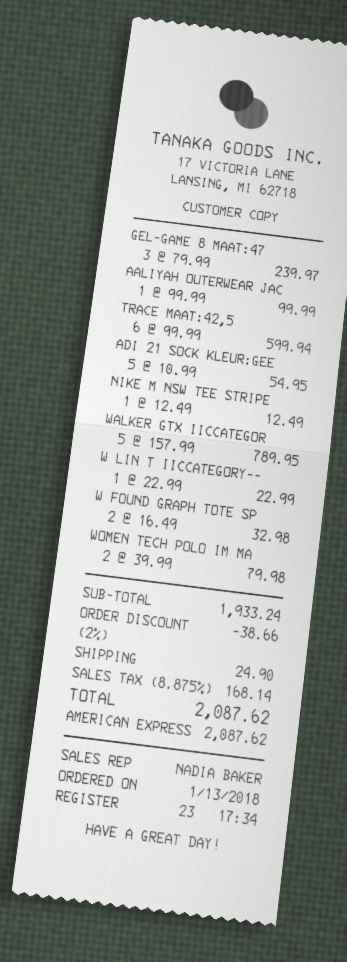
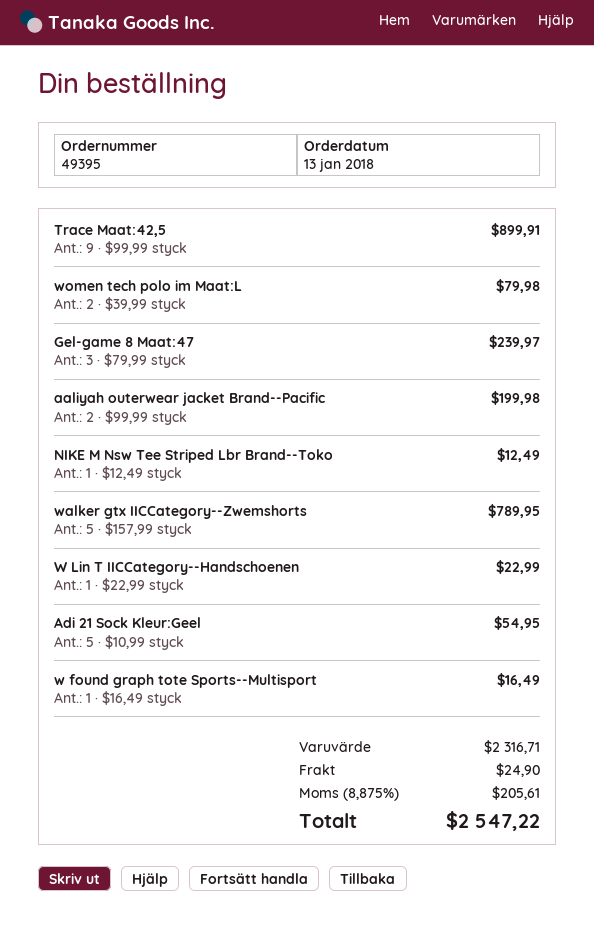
AALIYAH OUTERWEAR JAC: 1 x 99.99 = 99.99 -> 2 x 99.99 = 199.98
TRACE MAAT:42,5: 6 x 99.99 = 599.94 -> 9 x 99.99 = 899.91
W FOUND GRAPH TOTE SP: 2 x 16.49 = 32.98 -> 1 x 16.49 = 16.49
subtotal: 1933.24 -> 2316.71
discount: 2% = 38.66 -> none
tax: 8.875% = 168.14 -> 8.875% = 205.61
total: 2087.62 -> 2547.22

